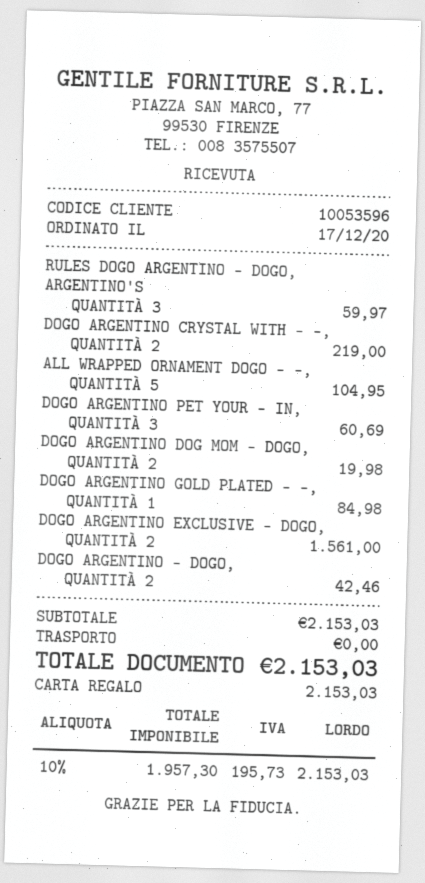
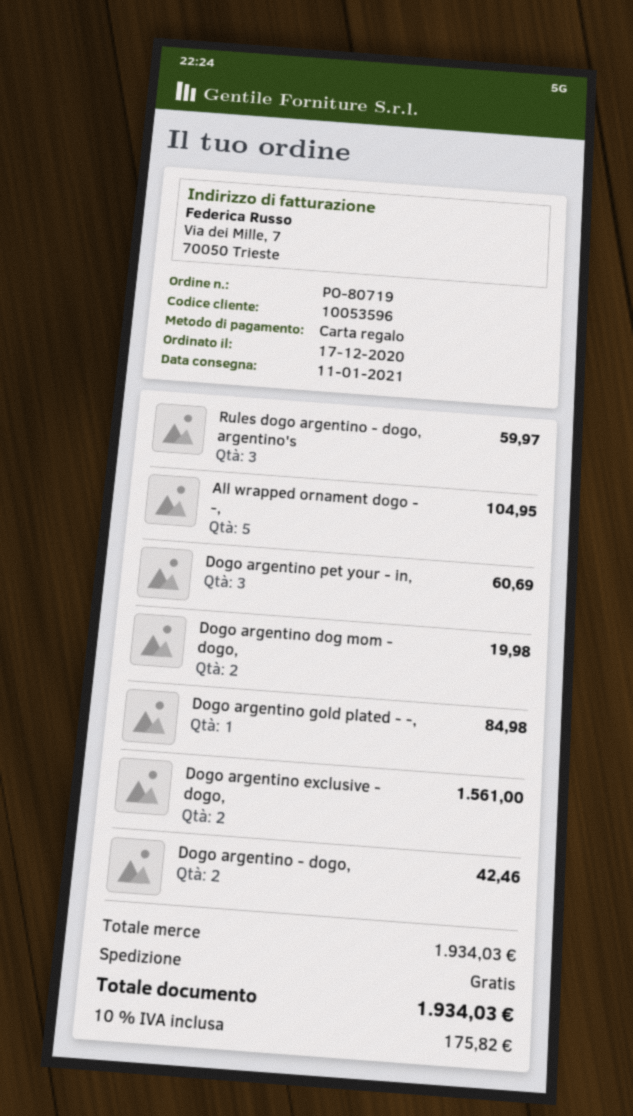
DOGO ARGENTINO CRYSTAL WITH - -,: 2 for 219.00 -> none
subtotal: 2153.03 -> 1934.03
tax: 10% = 195.73 -> 10% = 175.82
total: 2153.03 -> 1934.03

